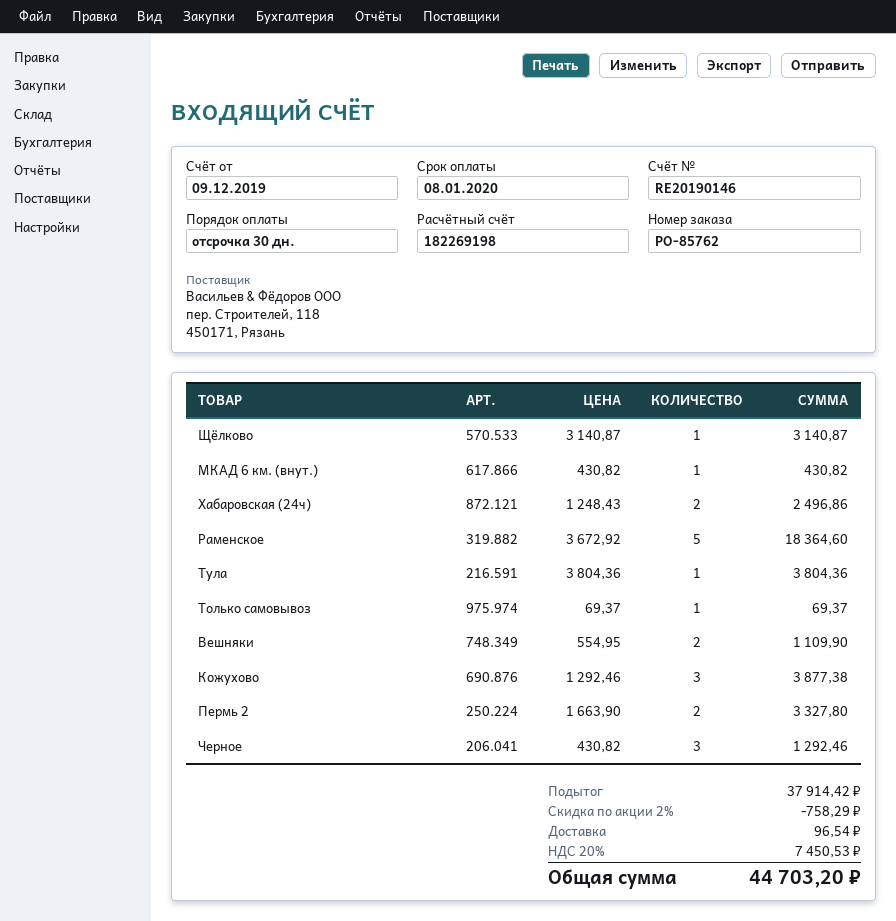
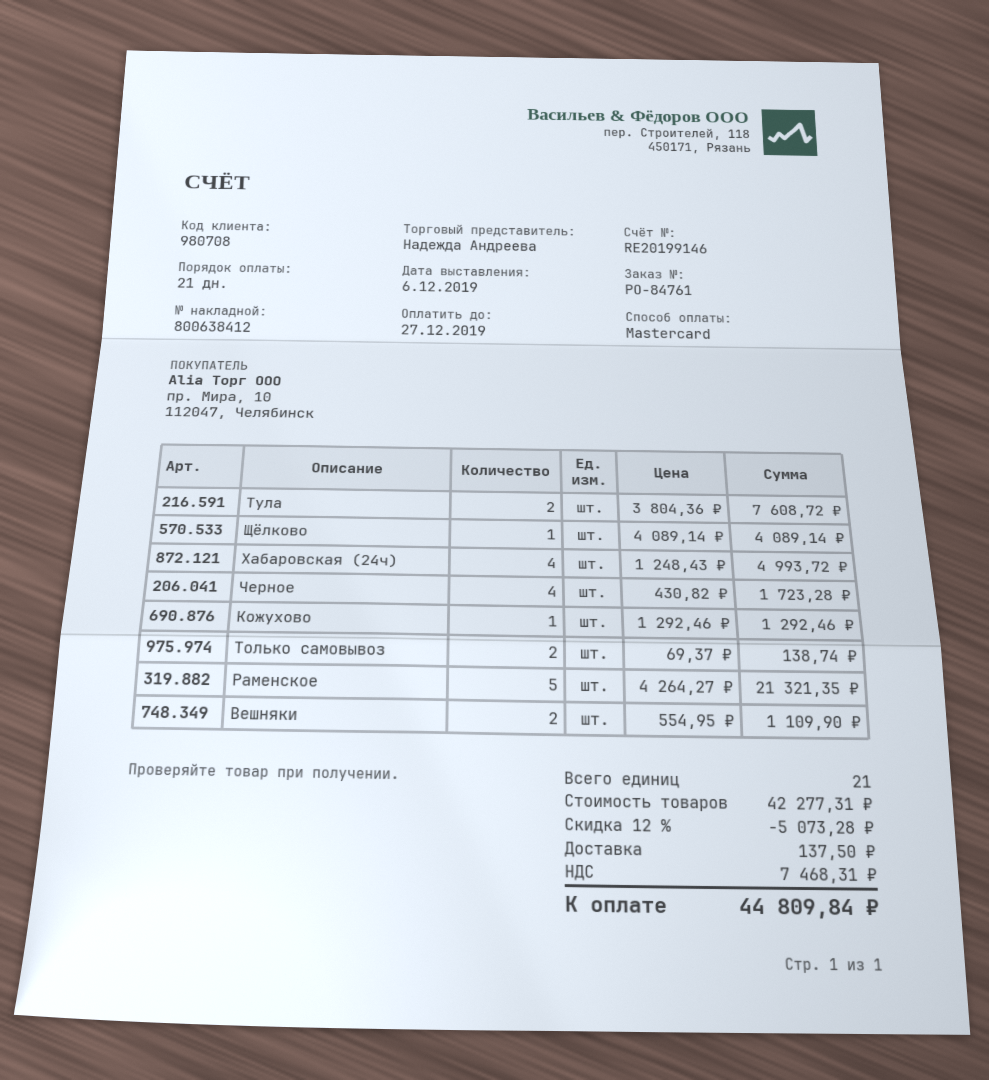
order number: PO-85762 -> PO-84761
invoice number: RE20190146 -> RE20199146
invoice date: 2019-12-09 -> 2019-12-06
payment terms: 30 days -> 21 days
due date: 2020-01-08 -> 2019-12-27
Щёлково: 1 x 3140.87 = 3140.87 -> 1 x 4089.14 = 4089.14
МКАД 6 км. (внут.): 1 x 430.82 = 430.82 -> none
Хабаровская (24ч): 2 x 1248.43 = 2496.86 -> 4 x 1248.43 = 4993.72
Раменское: 5 x 3672.92 = 18364.60 -> 5 x 4264.27 = 21321.35
Тула: 1 x 3804.36 = 3804.36 -> 2 x 3804.36 = 7608.72
Только самовывоз: 1 x 69.37 = 69.37 -> 2 x 69.37 = 138.74
Кожухово: 3 x 1292.46 = 3877.38 -> 1 x 1292.46 = 1292.46
Пермь 2: 2 x 1663.90 = 3327.80 -> none
Черное: 3 x 430.82 = 1292.46 -> 4 x 430.82 = 1723.28
subtotal: 37914.42 -> 42277.31
discount: 2% = 758.29 -> 12% = 5073.28
shipping: 96.54 -> 137.50
tax: 7450.53 -> 7468.31
total: 44703.20 -> 44809.84

